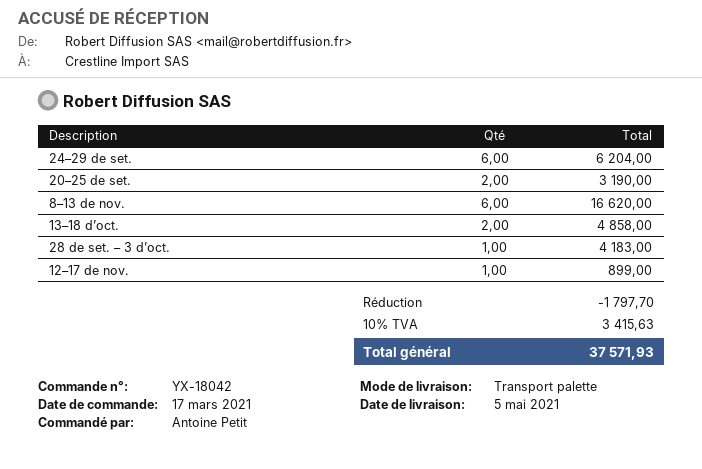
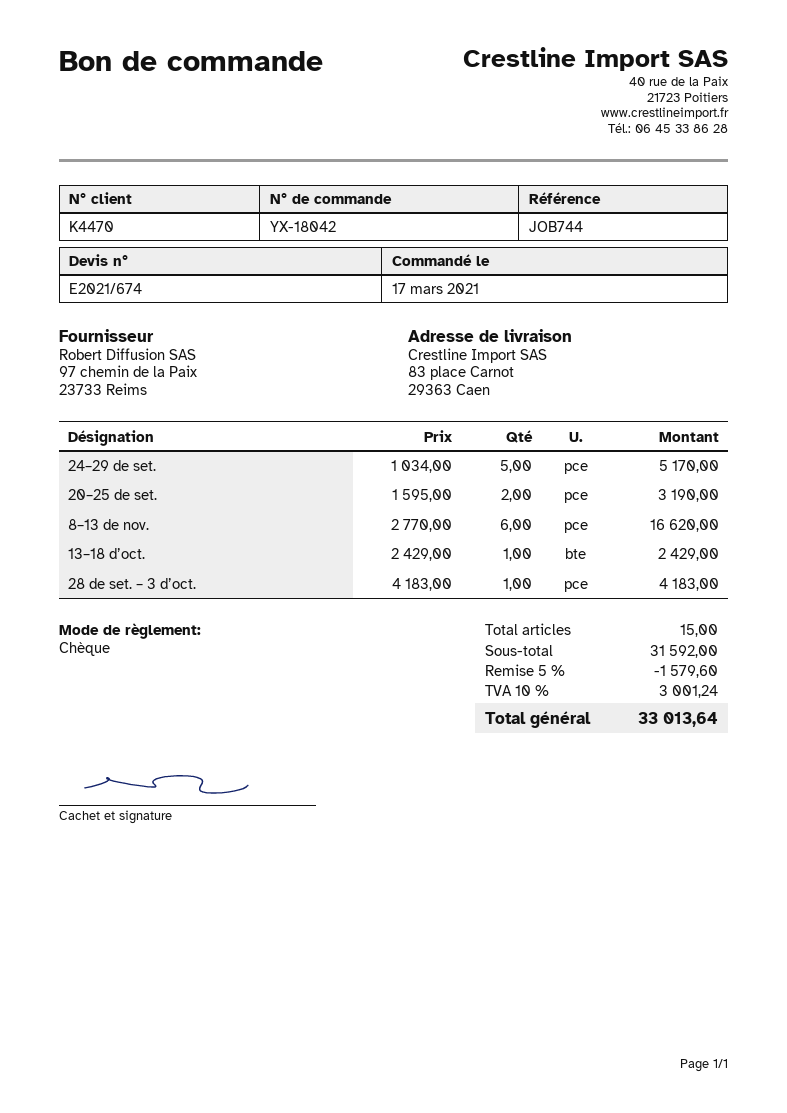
24–29 de set.: 6 for 6204.00 -> 5 for 5170.00
13–18 d’oct.: 2 for 4858.00 -> 1 for 2429.00
12–17 de nov.: 1 for 899.00 -> none
discount: 1797.70 -> 1579.60
tax: 10% = 3415.63 -> 10% = 3001.24
total: 37571.93 -> 33013.64

